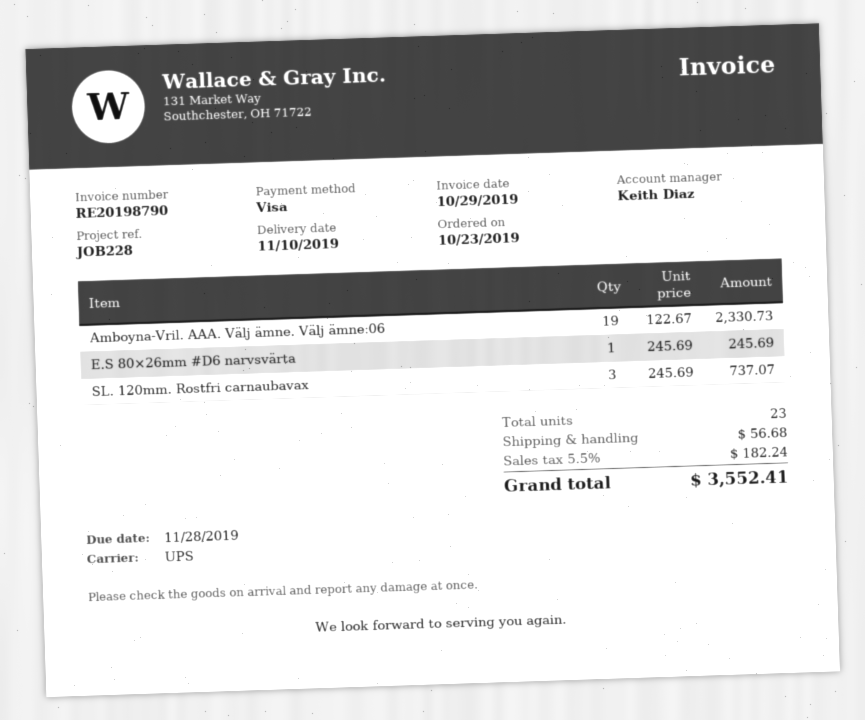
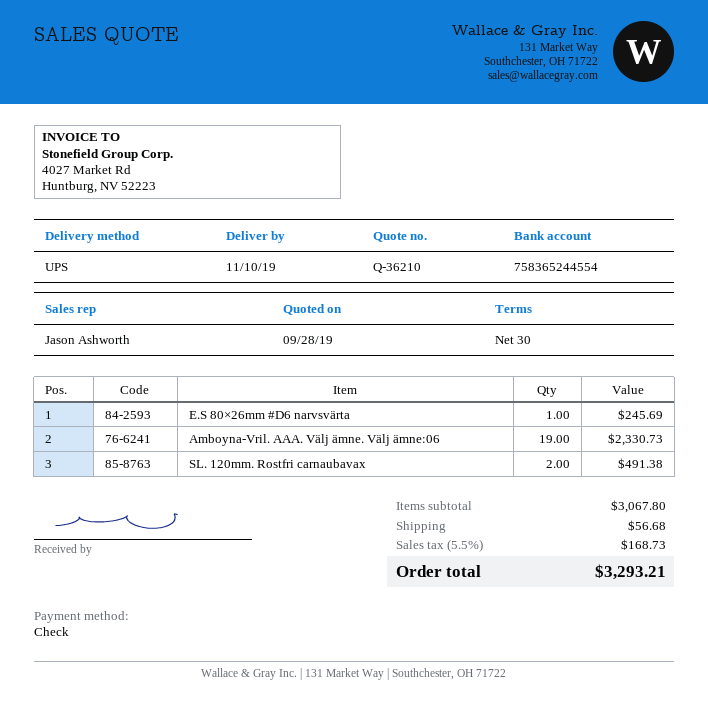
sales rep: Keith Diaz -> Jason Ashworth
payment method: Visa -> cheque
SL. 120mm. Rostfri carnaubavax: 3 for 737.07 -> 2 for 491.38
tax: 5.5% = 182.24 -> 5.5% = 168.73
total: 3552.41 -> 3293.21

